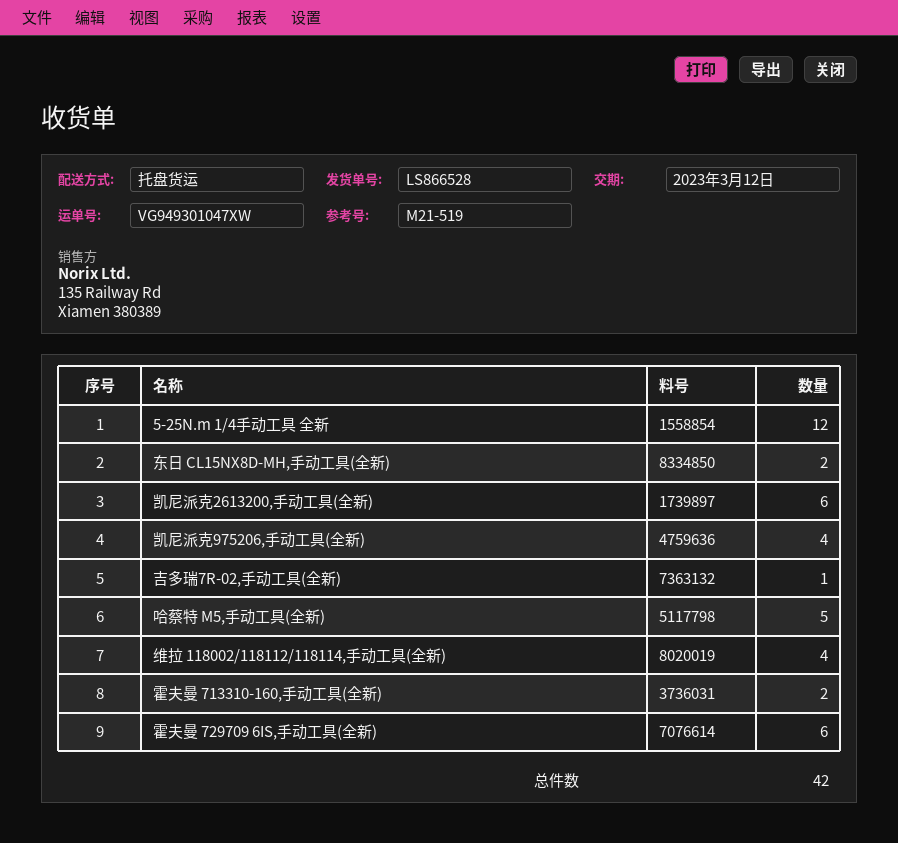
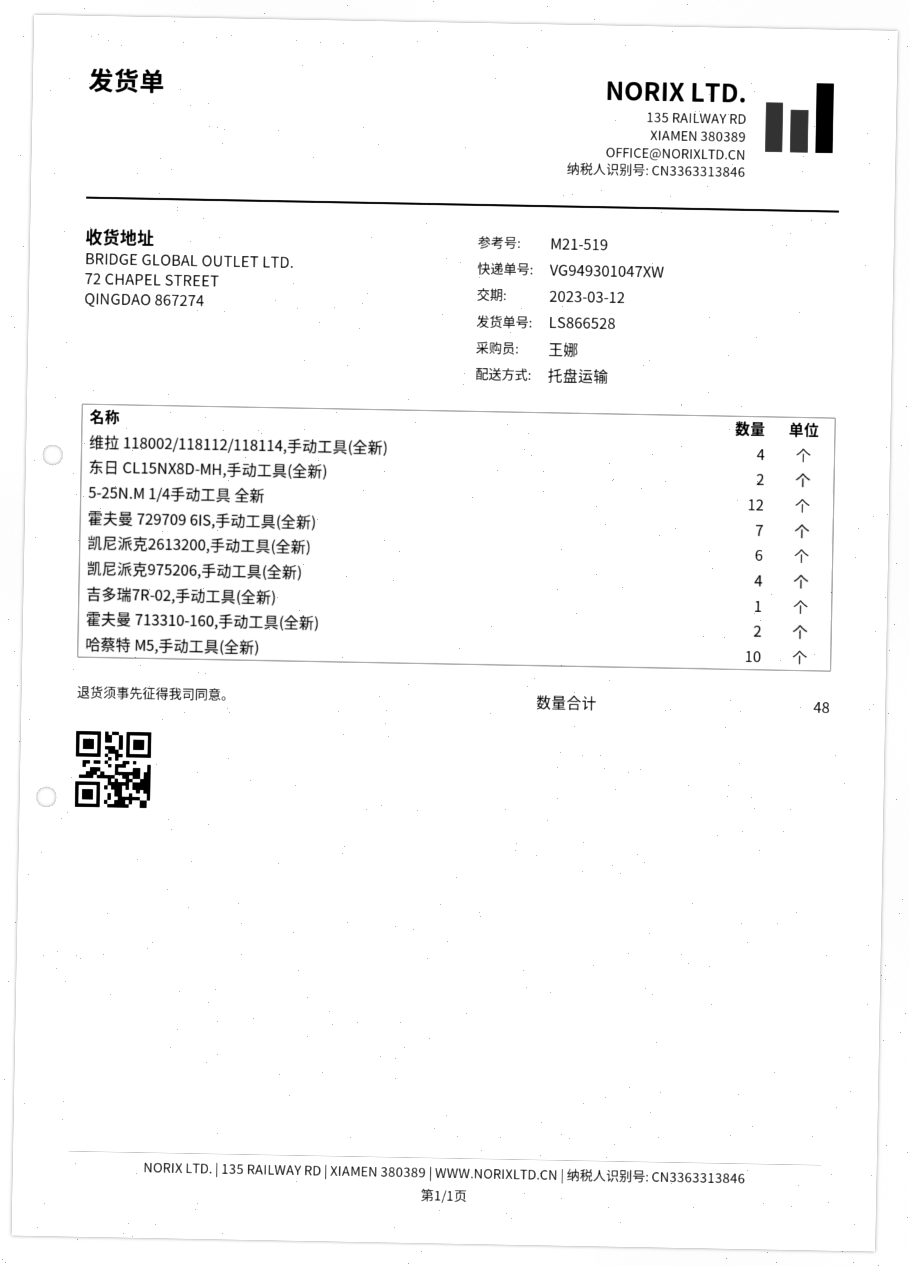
哈蔡特 M5,手动工具(全新): 5 -> 10
霍夫曼 729709 6IS,手动工具(全新): 6 -> 7
total quantity: 42 -> 48

